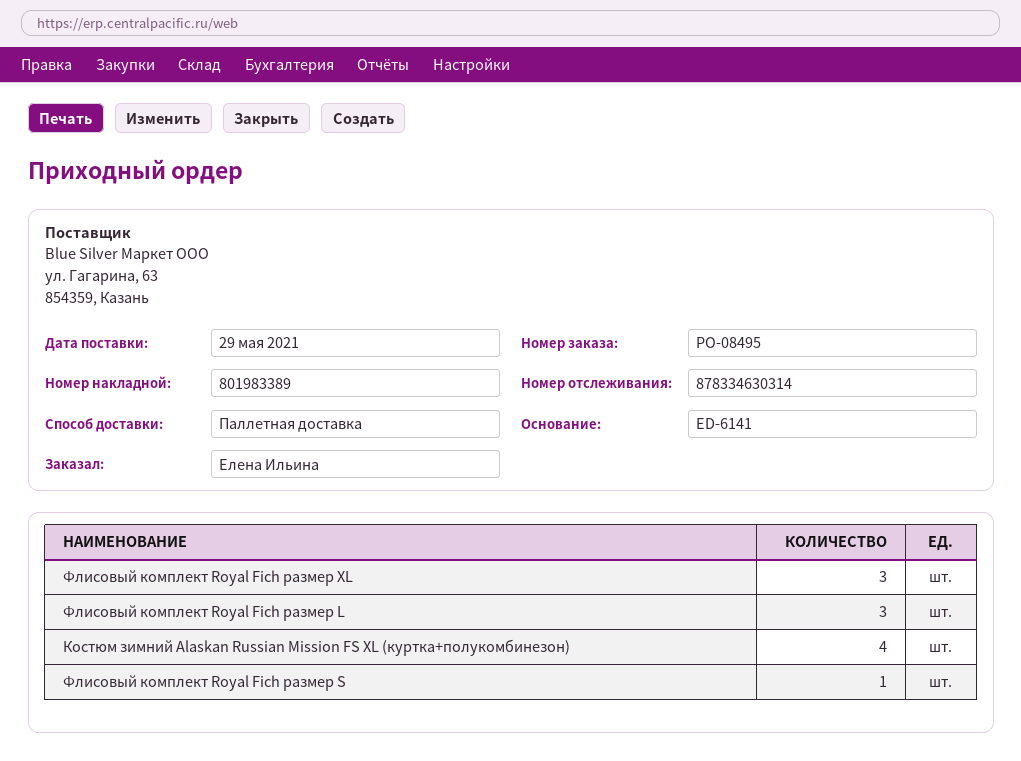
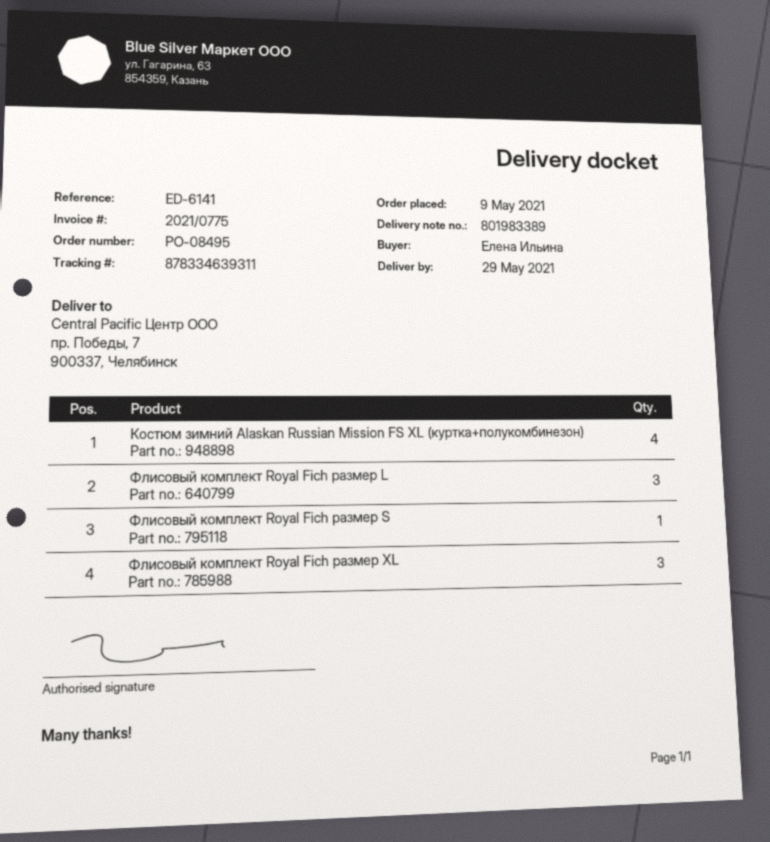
tracking number: 878334630314 -> 878334639311

